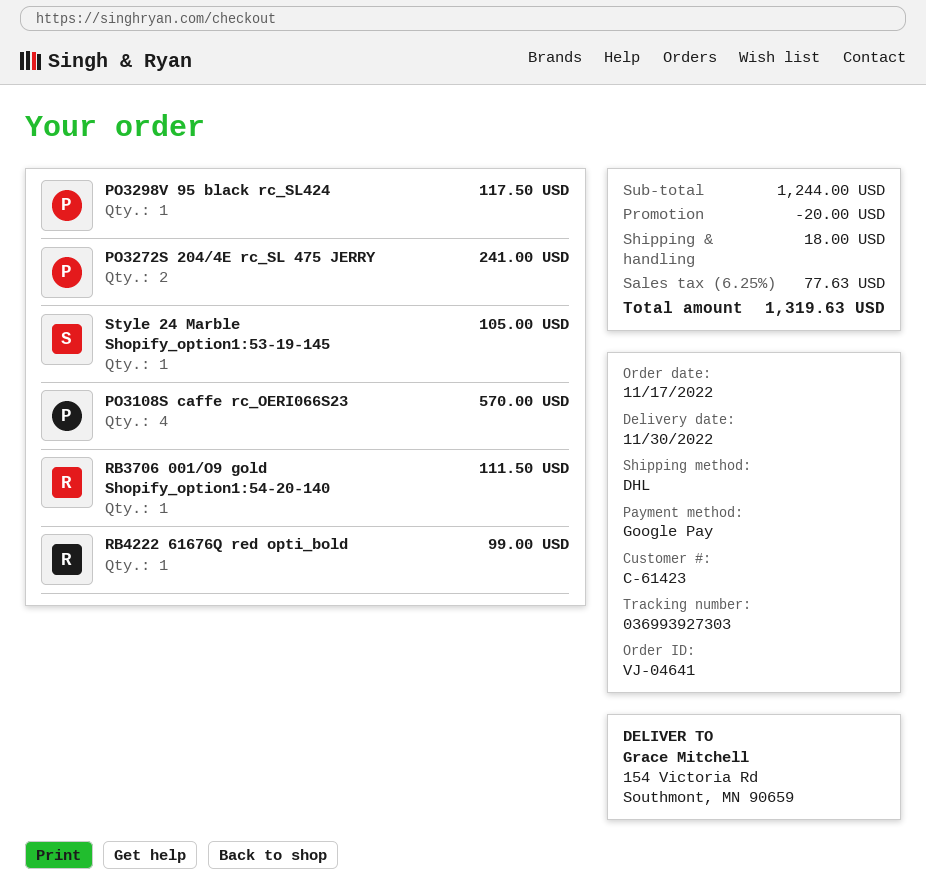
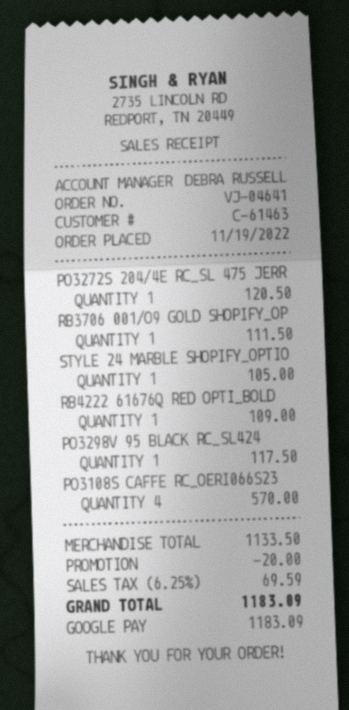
order date: 2022-11-17 -> 2022-11-19
customer number: C-61423 -> C-61463
PO3272S 204/4E rc_SL 475 JERRY: 2 for 241.00 -> 1 for 120.50
RB4222 61676Q red opti_bold: 1 for 99.00 -> 1 for 109.00
subtotal: 1244.00 -> 1133.50
shipping: 18.00 -> none
tax: 6.25% = 77.63 -> 6.25% = 69.59
total: 1319.63 -> 1183.09

